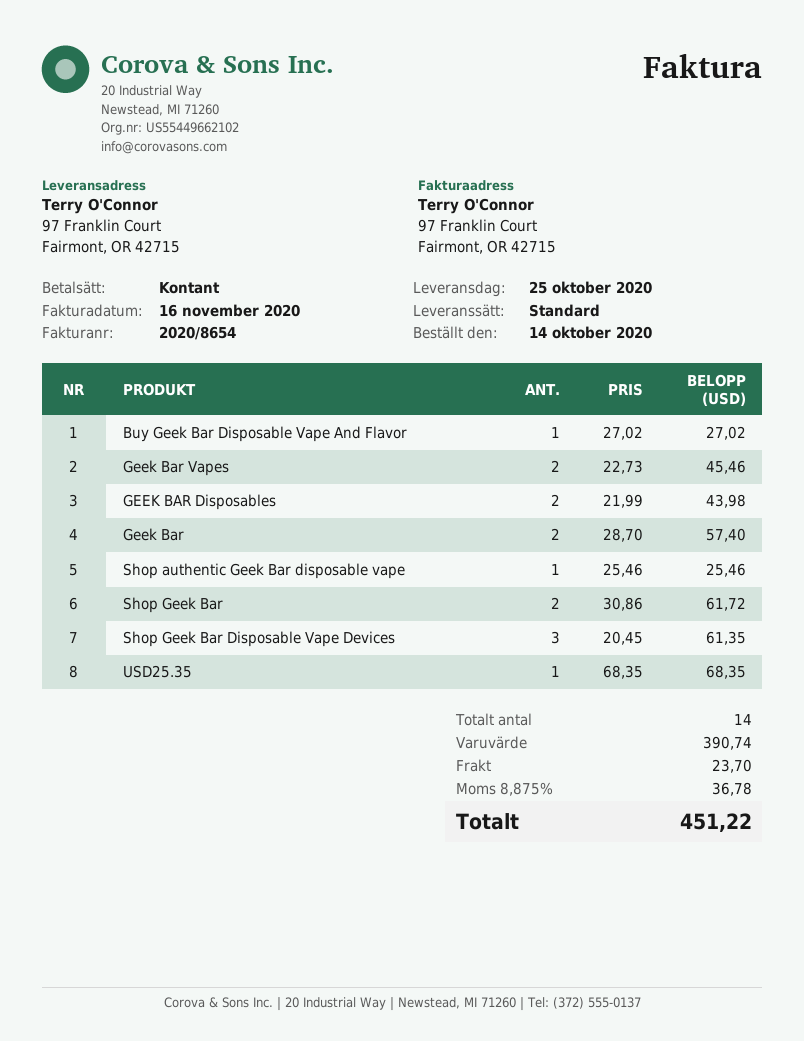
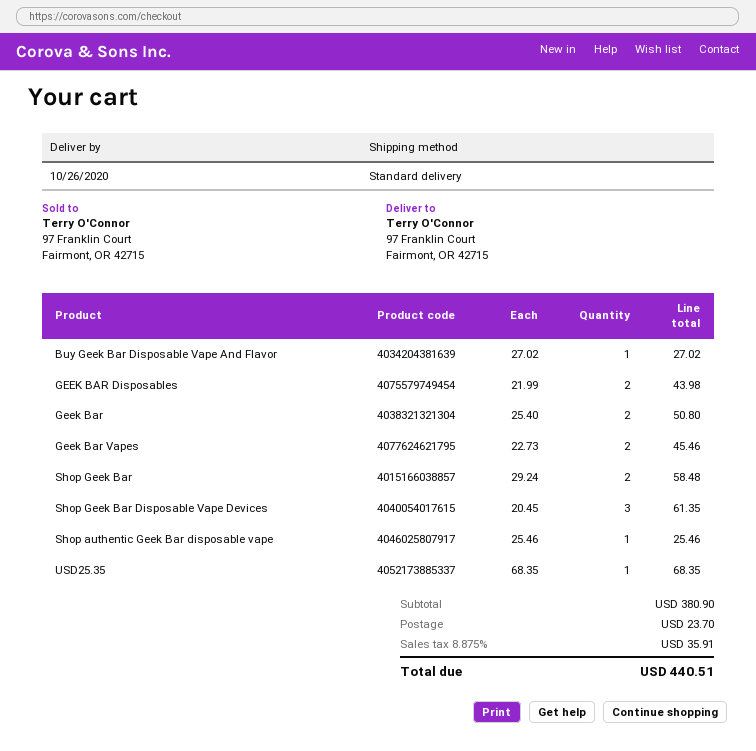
delivery date: 2020-10-25 -> 2020-10-26
Geek Bar: 2 x 28.70 = 57.40 -> 2 x 25.40 = 50.80
Shop Geek Bar: 2 x 30.86 = 61.72 -> 2 x 29.24 = 58.48
subtotal: 390.74 -> 380.90
tax: 8.875% = 36.78 -> 8.875% = 35.91
total: 451.22 -> 440.51

